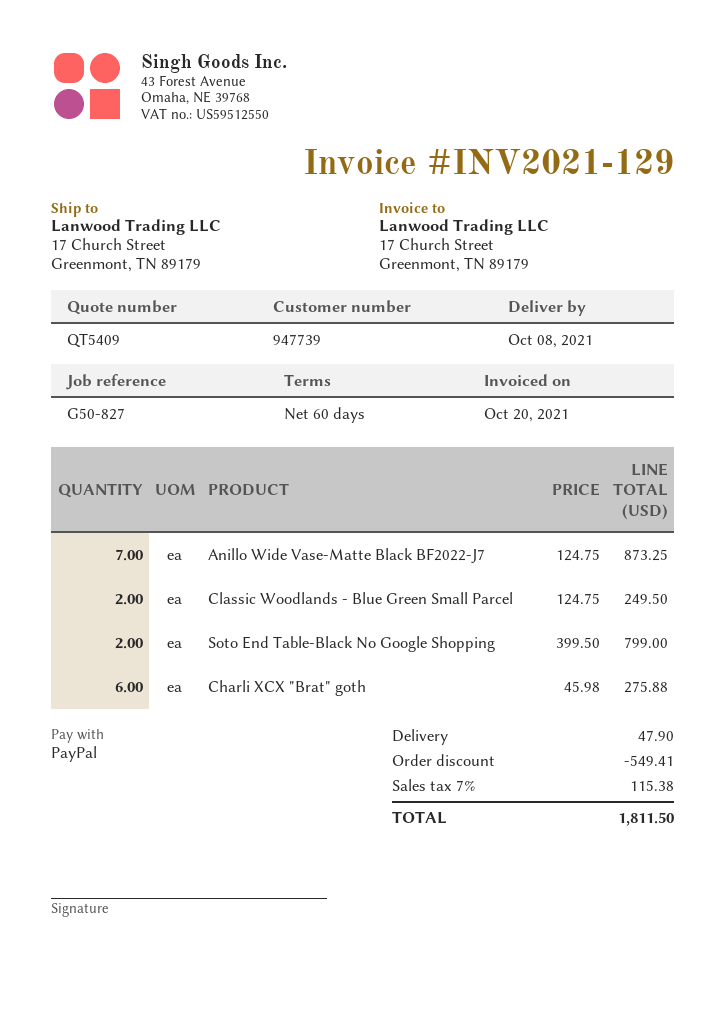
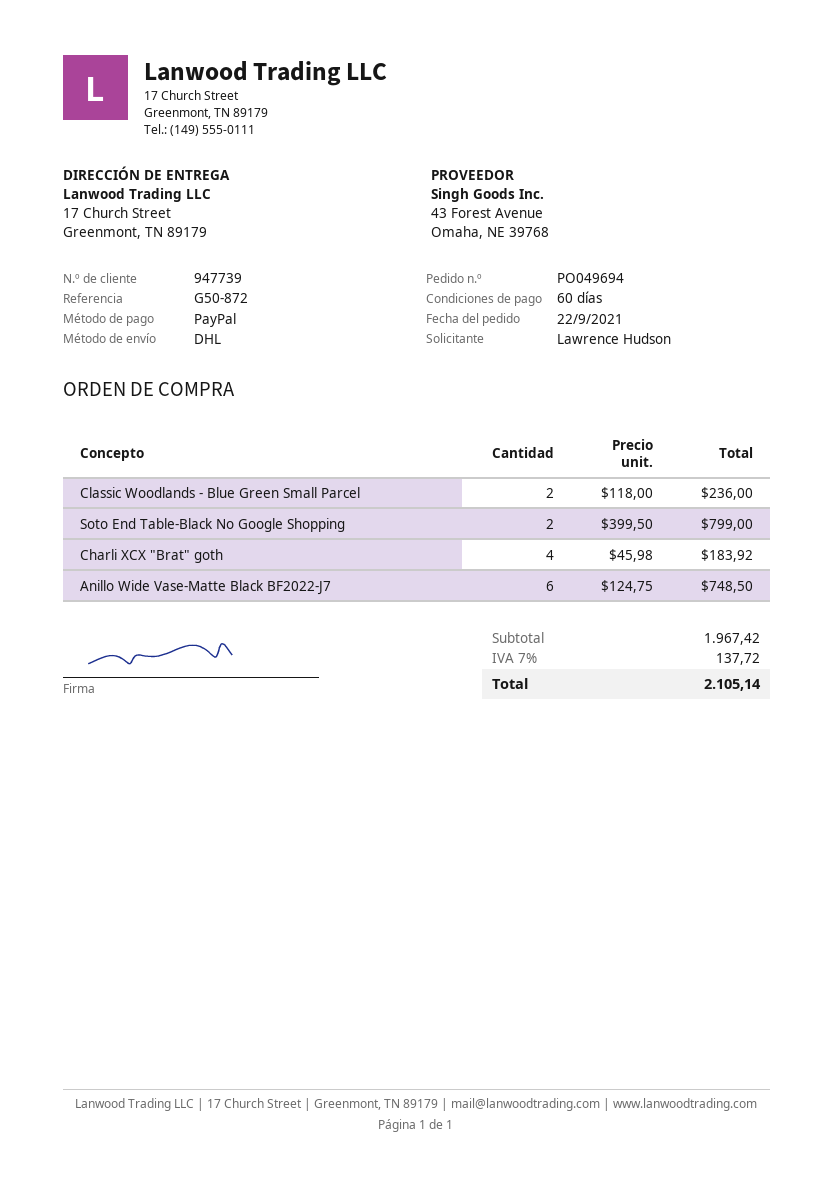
reference: G50-827 -> G50-872
Anillo Wide Vase-Matte Black BF2022-J7: 7 x 124.75 = 873.25 -> 6 x 124.75 = 748.50
Classic Woodlands - Blue Green Small Parcel: 2 x 124.75 = 249.50 -> 2 x 118.00 = 236.00
Charli XCX "Brat" goth: 6 x 45.98 = 275.88 -> 4 x 45.98 = 183.92
discount: 549.41 -> none
shipping: 47.90 -> none
tax: 7% = 115.38 -> 7% = 137.72
total: 1811.50 -> 2105.14

